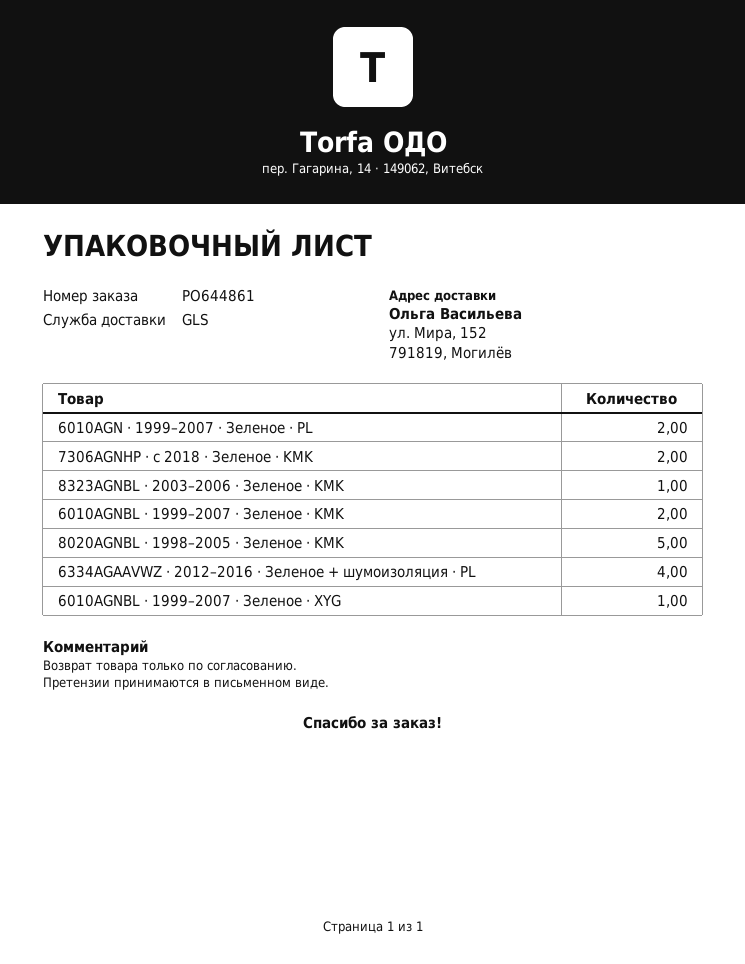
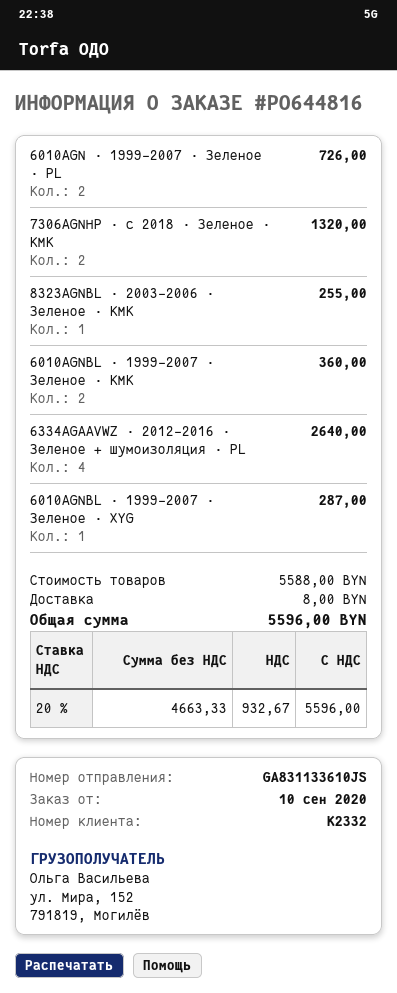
order number: PO644861 -> PO644816
8020AGNBL · 1998–2005 · Зеленое · KMK: 5 -> none

